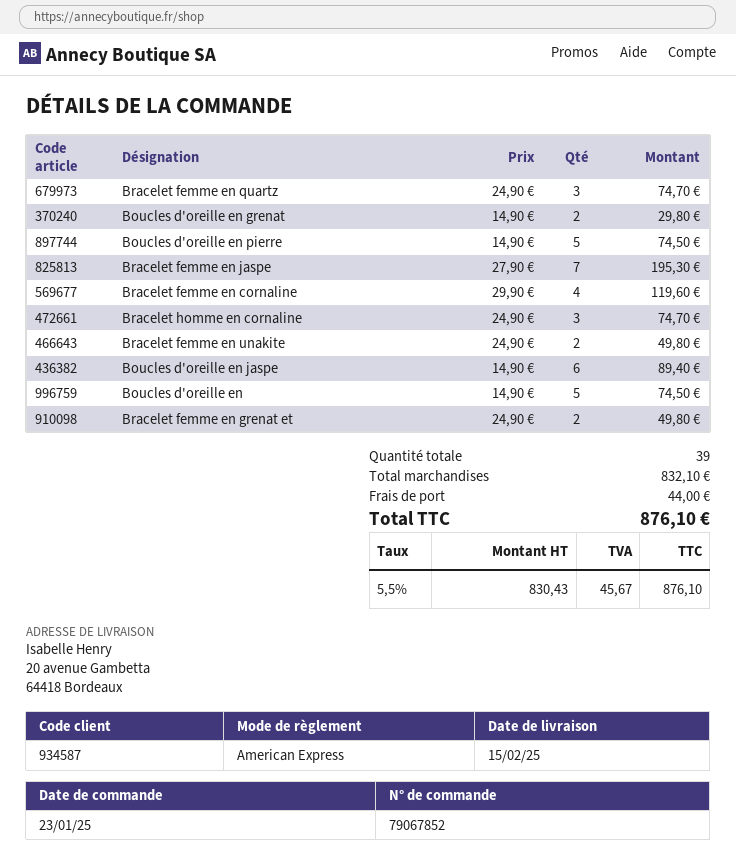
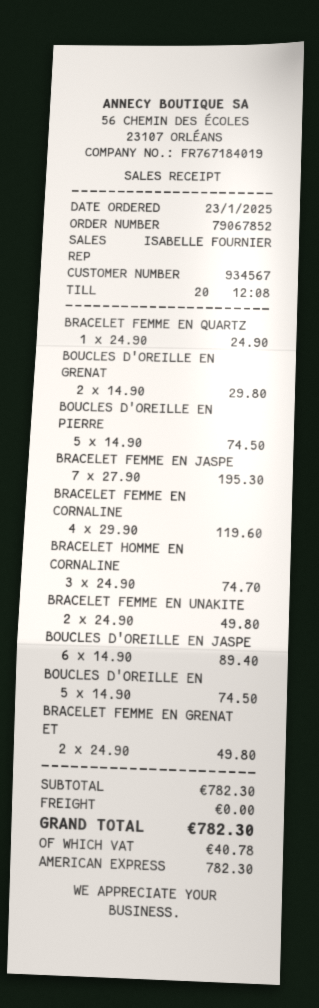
customer number: 934587 -> 934567
Bracelet femme en quartz: 3 x 24.90 = 74.70 -> 1 x 24.90 = 24.90
subtotal: 832.10 -> 782.30
shipping: 44.00 -> 0.00
tax: 45.67 -> 40.78
total: 876.10 -> 782.30

